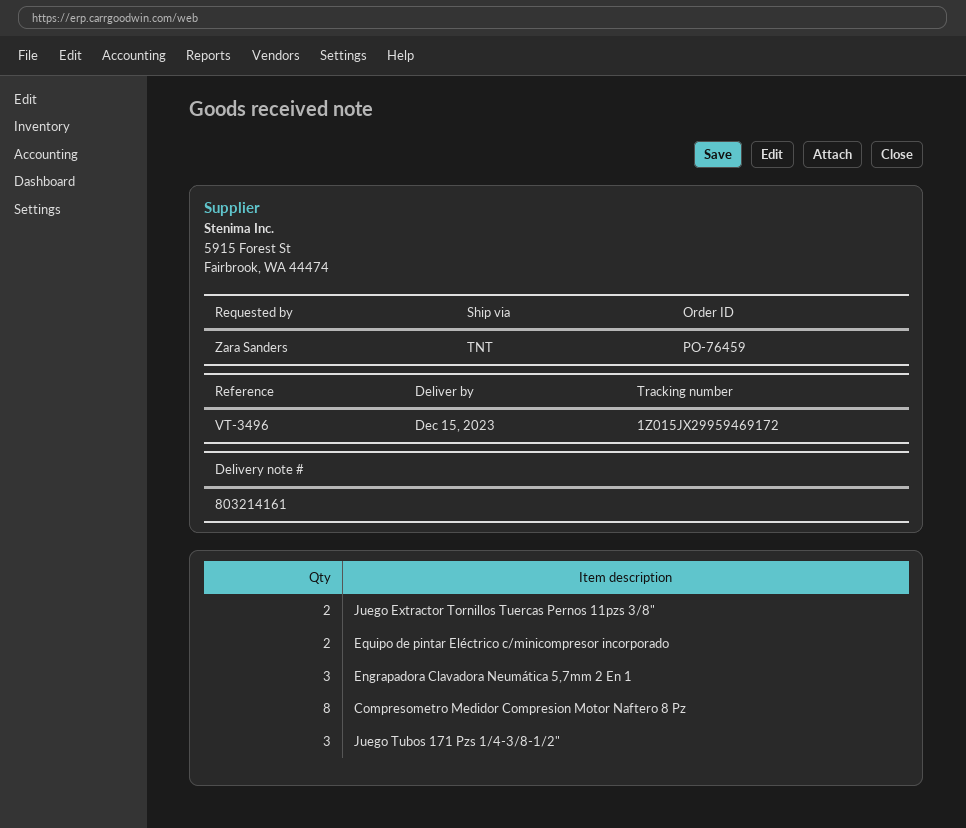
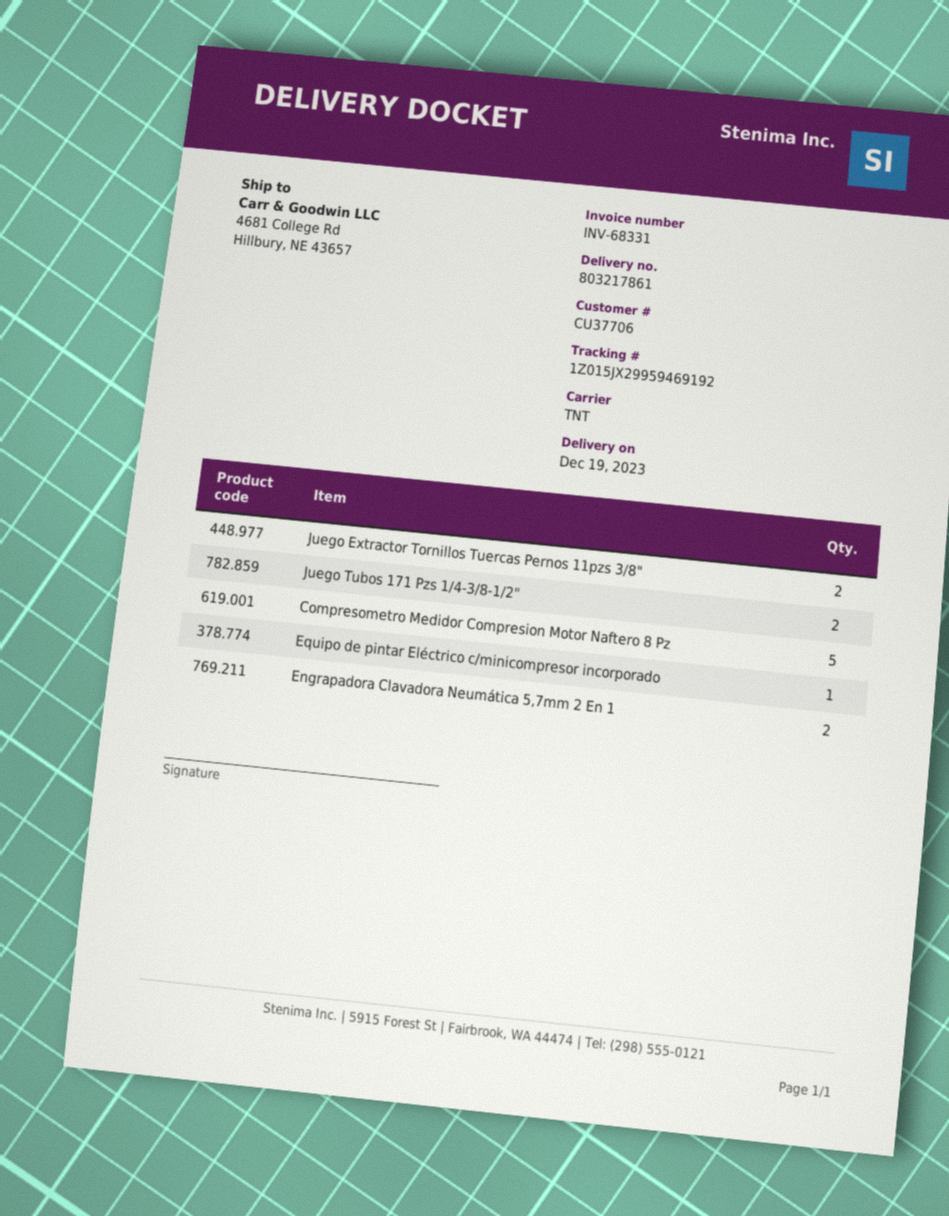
delivery note number: 803214161 -> 803217861
delivery date: 2023-12-15 -> 2023-12-19
tracking number: 1Z015JX29959469172 -> 1Z015JX29959469192
Equipo de pintar Eléctrico c/minicompresor incorporado: 2 -> 1
Engrapadora Clavadora Neumática 5,7mm 2 En 1: 3 -> 2
Compresometro Medidor Compresion Motor Naftero 8 Pz: 8 -> 5
Juego Tubos 171 Pzs 1/4-3/8-1/2": 3 -> 2

